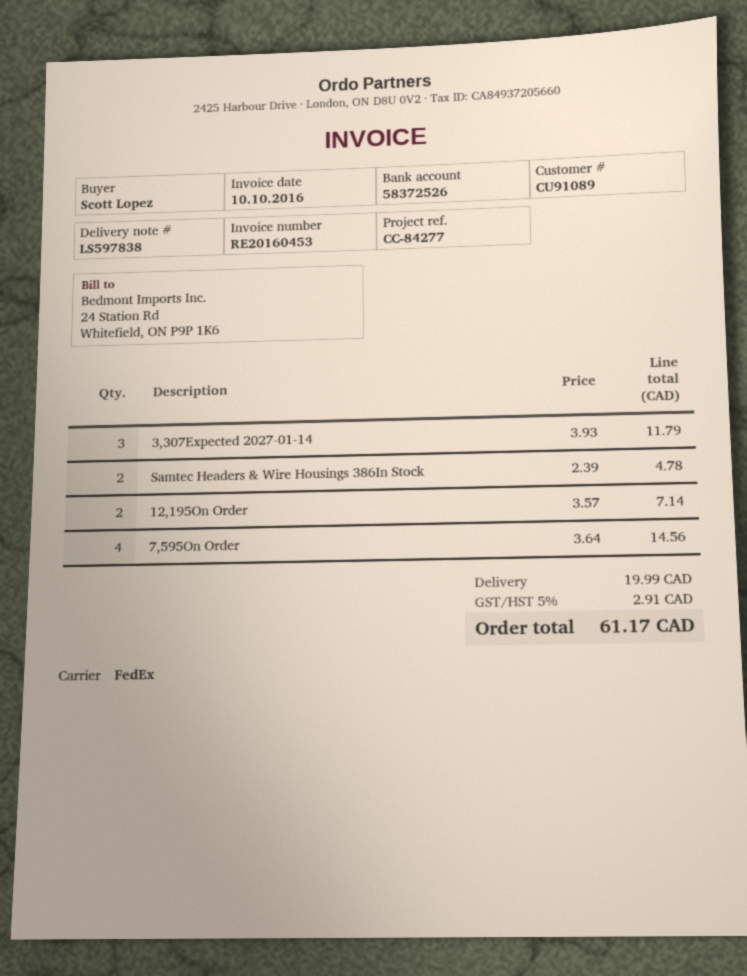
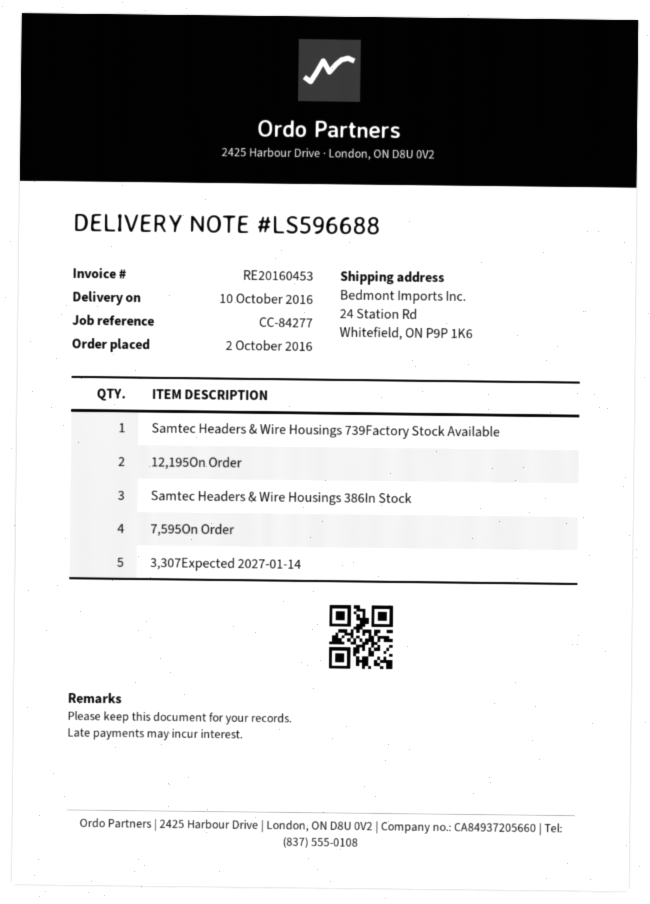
delivery note number: LS597838 -> LS596688
3,307Expected 2027-01-14: 3 -> 5
Samtec Headers & Wire Housings 386In Stock: 2 -> 3
Samtec Headers & Wire Housings 739Factory Stock Available: none -> 1

